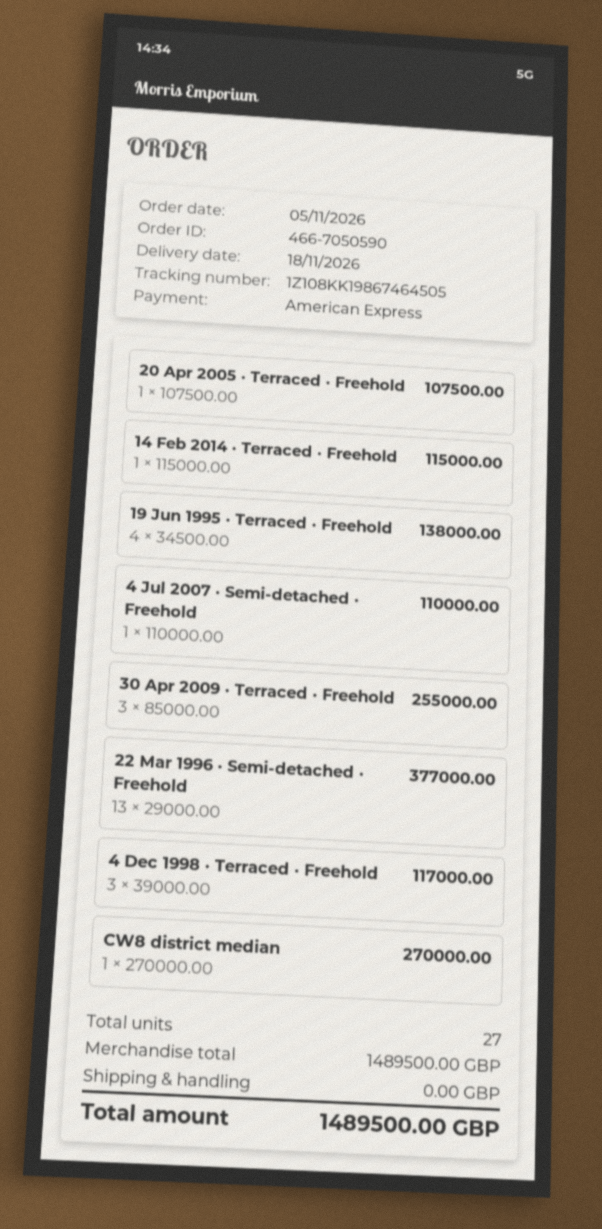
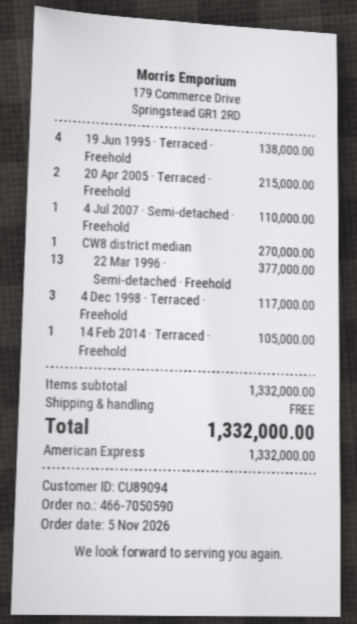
20 Apr 2005 · Terraced · Freehold: 1 for 107500.00 -> 2 for 215000.00
14 Feb 2014 · Terraced · Freehold: 1 for 115000.00 -> 1 for 105000.00
30 Apr 2009 · Terraced · Freehold: 3 for 255000.00 -> none
subtotal: 1489500.00 -> 1332000.00
total: 1489500.00 -> 1332000.00

